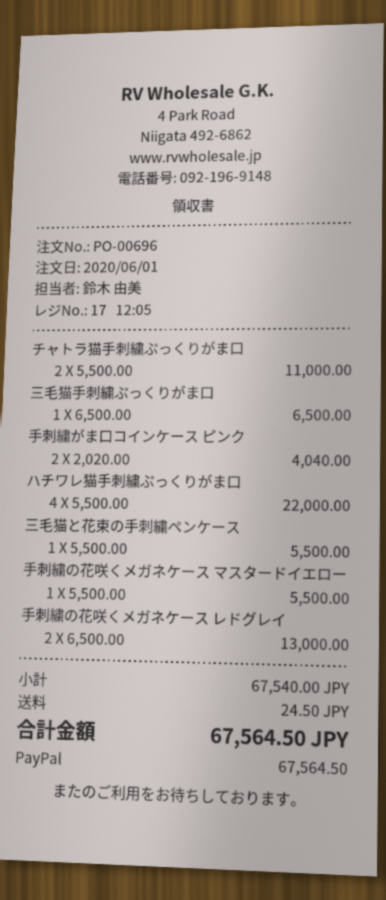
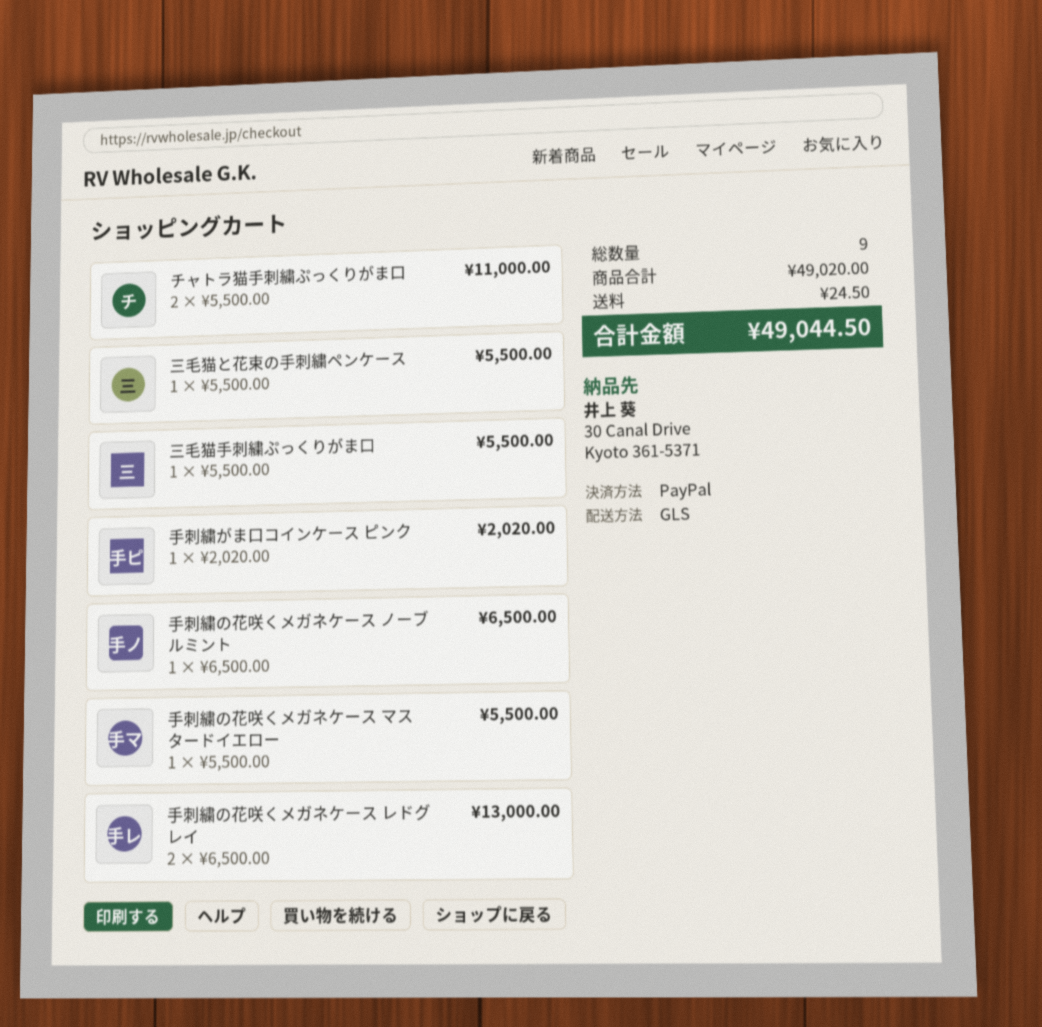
三毛猫手刺繍ぷっくりがま口: 1 x 6500.00 = 6500.00 -> 1 x 5500.00 = 5500.00
手刺繍がま口コインケース ピンク: 2 x 2020.00 = 4040.00 -> 1 x 2020.00 = 2020.00
ハチワレ猫手刺繍ぷっくりがま口: 4 x 5500.00 = 22000.00 -> none
手刺繍の花咲くメガネケース ノーブルミント: none -> 1 x 6500.00 = 6500.00
subtotal: 67540.00 -> 49020.00
total: 67564.50 -> 49044.50

